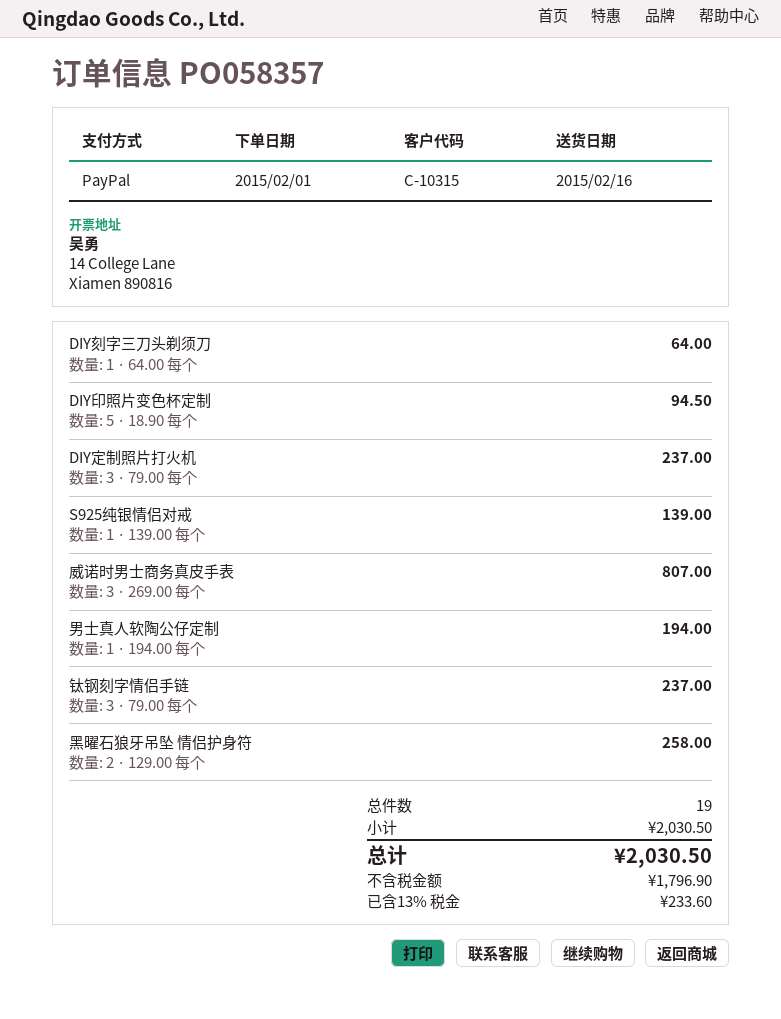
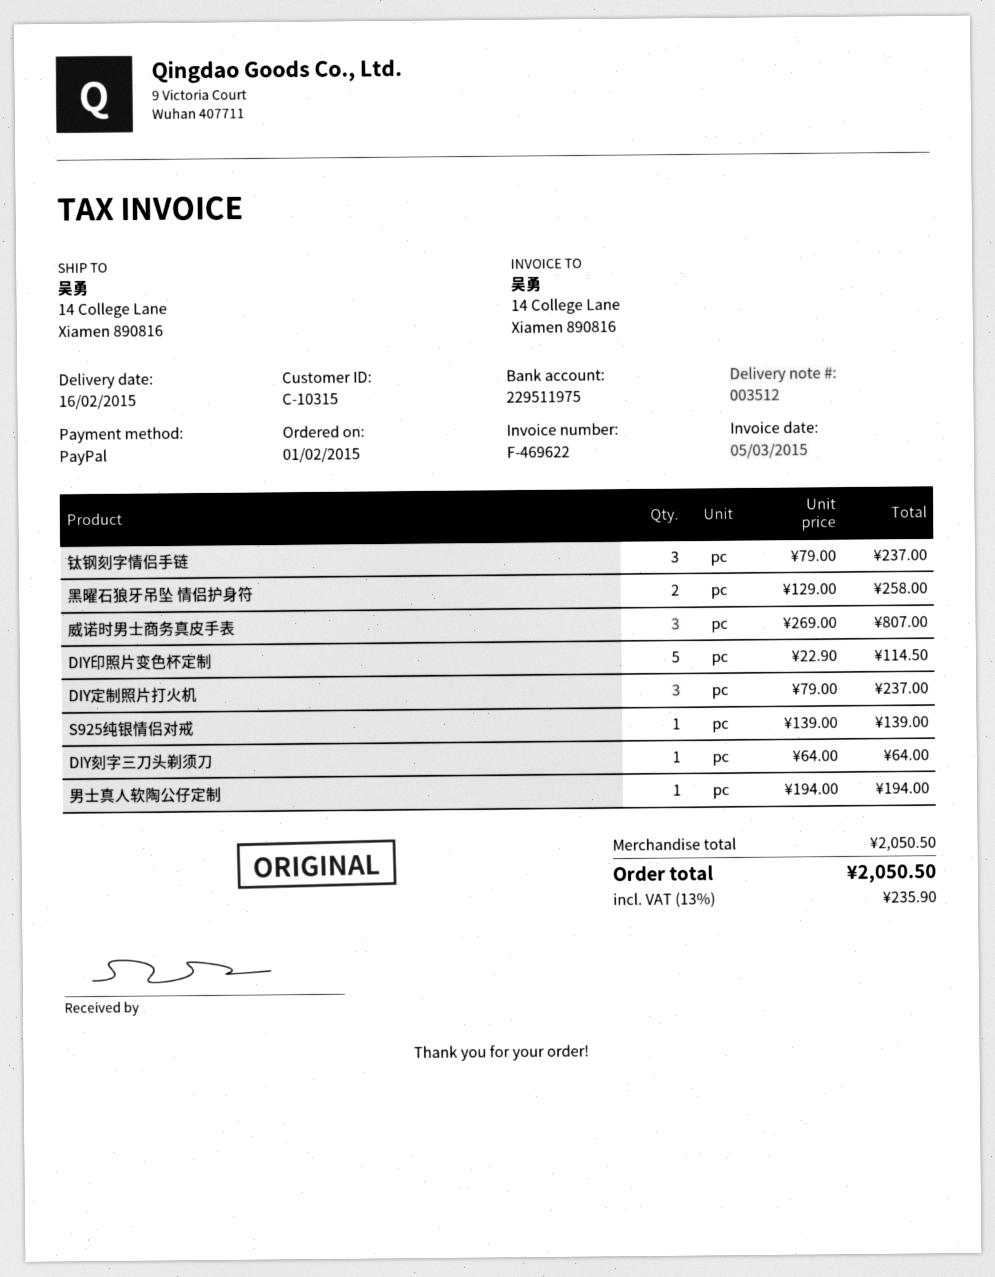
DIY印照片变色杯定制: 5 x 18.90 = 94.50 -> 5 x 22.90 = 114.50
subtotal: 2030.50 -> 2050.50
tax: 13% = 233.60 -> 13% = 235.90
total: 2030.50 -> 2050.50

